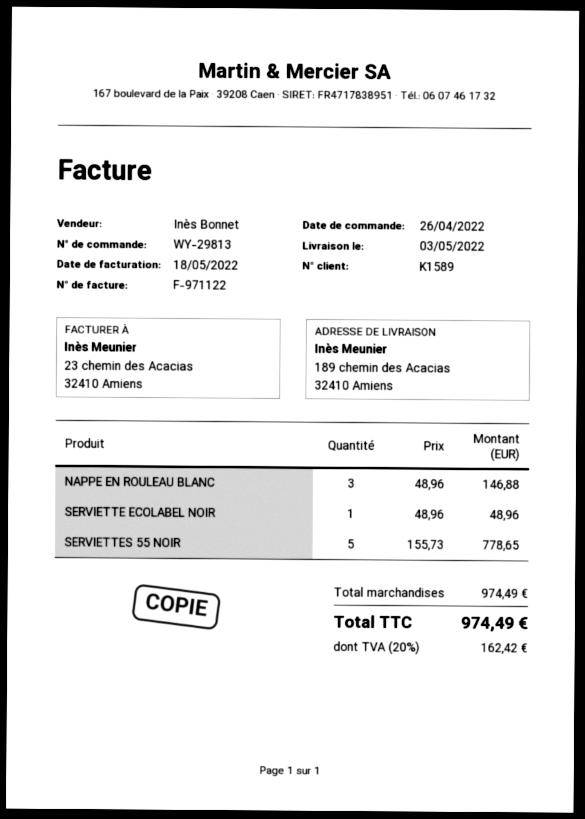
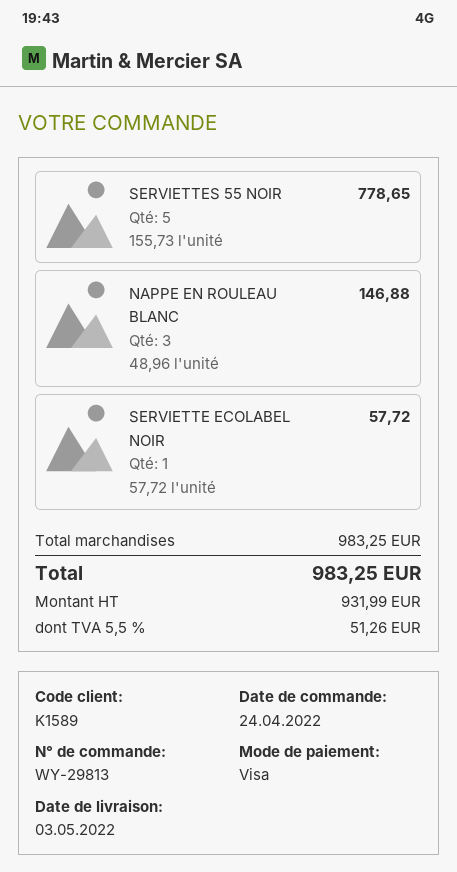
order date: 2022-04-26 -> 2022-04-24
SERVIETTE ECOLABEL NOIR: 1 x 48.96 = 48.96 -> 1 x 57.72 = 57.72
subtotal: 974.49 -> 983.25
tax: 20% = 162.42 -> 5.5% = 51.26
total: 974.49 -> 983.25

